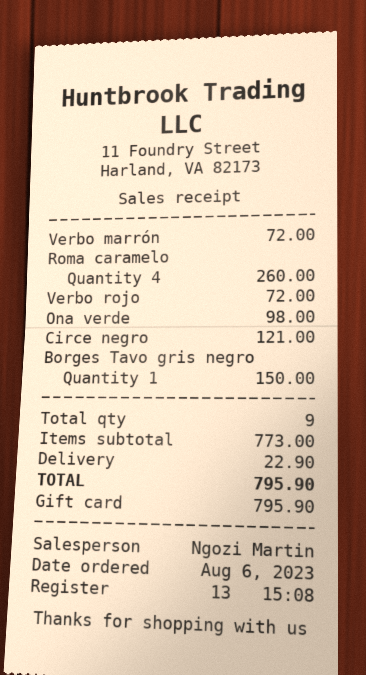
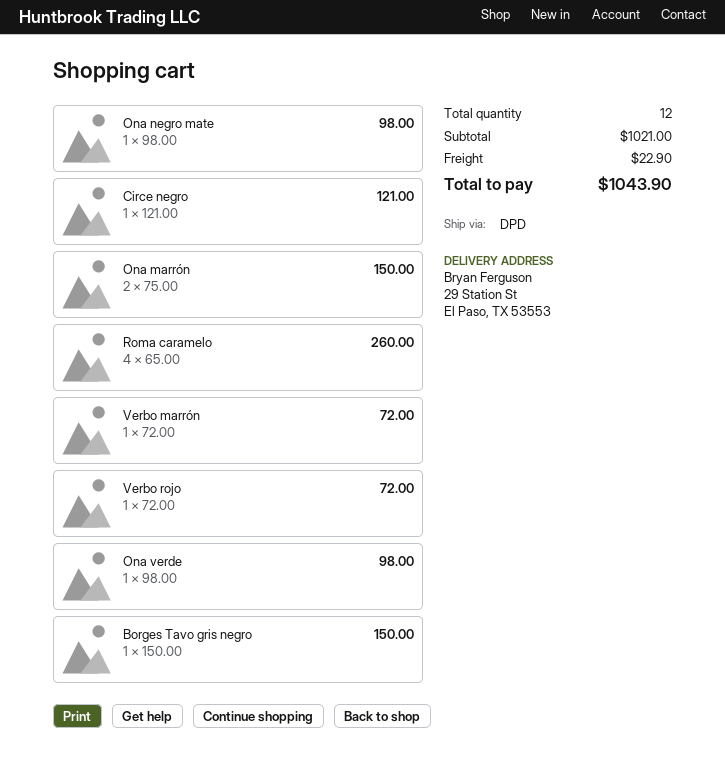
Ona negro mate: none -> 1 for 98.00
Ona marrón: none -> 2 for 150.00
total quantity: 9 -> 12
subtotal: 773.00 -> 1021.00
total: 795.90 -> 1043.90

